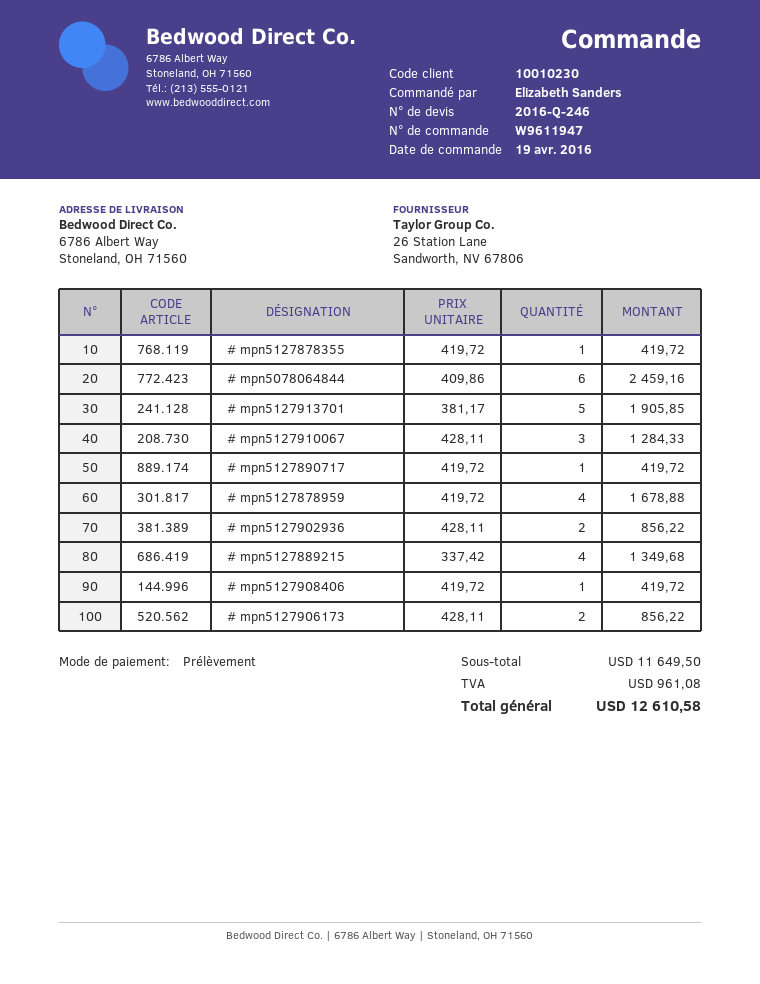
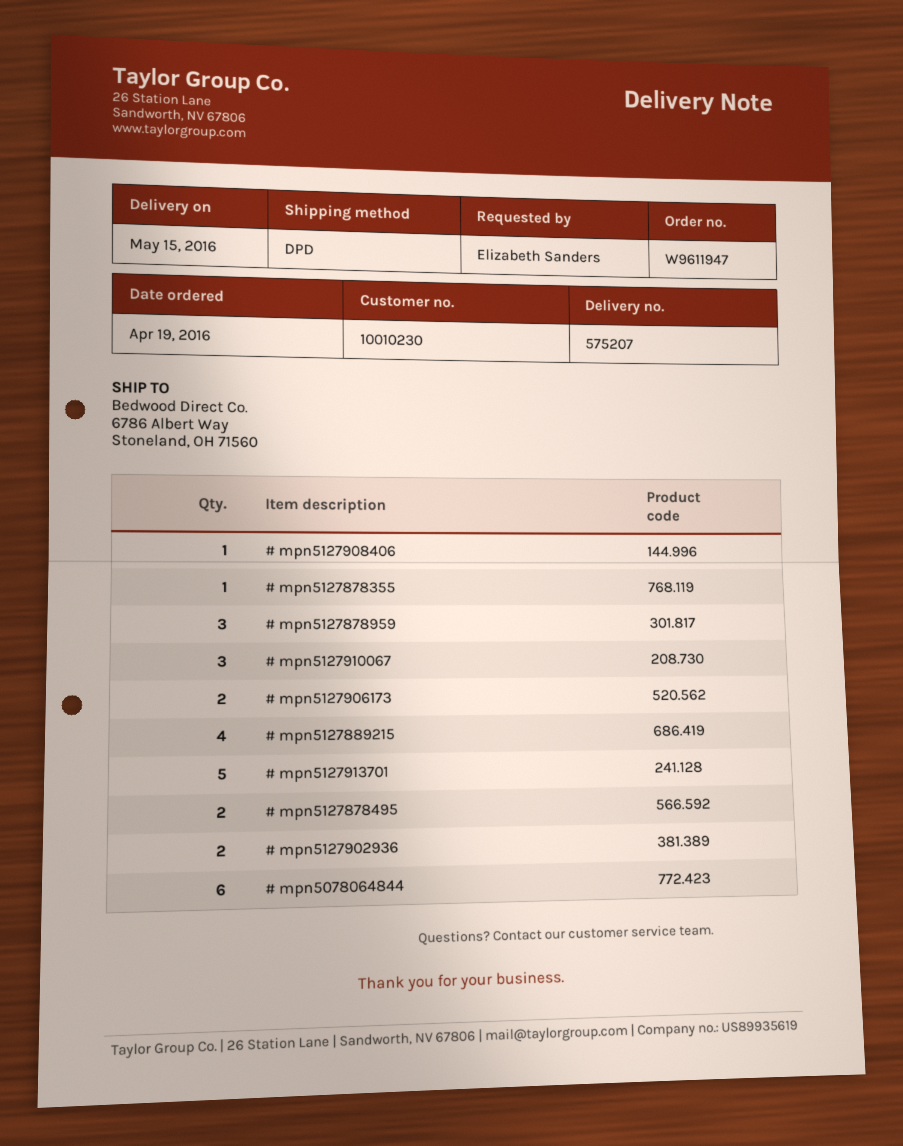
# mpn5127890717: 1 -> none
# mpn5127878959: 4 -> 3
# mpn5127878495: none -> 2

